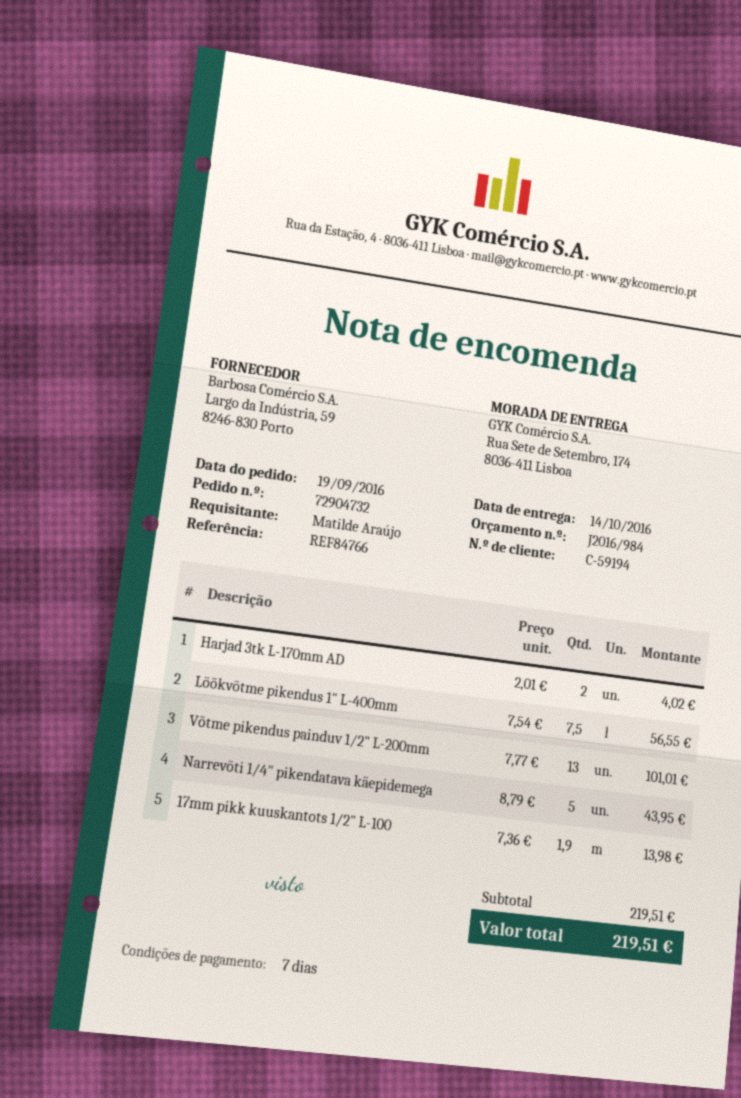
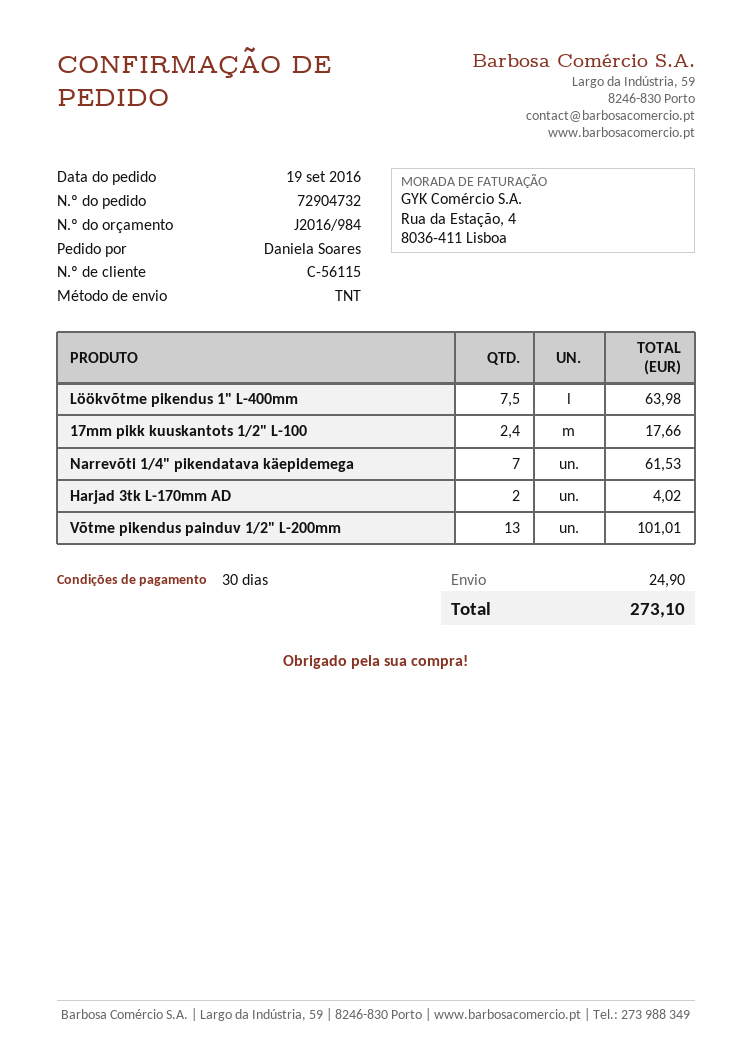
payment terms: 7 days -> 30 days
customer number: C-59194 -> C-56115
ordered by: Matilde Araújo -> Daniela Soares
Löökvõtme pikendus 1" L-400mm: 7.5 for 56.55 -> 7.5 for 63.98
Narrevõti 1/4" pikendatava käepidemega: 5 for 43.95 -> 7 for 61.53
17mm pikk kuuskantots 1/2" L-100: 1.9 for 13.98 -> 2.4 for 17.66
shipping: none -> 24.90
total: 219.51 -> 273.10

